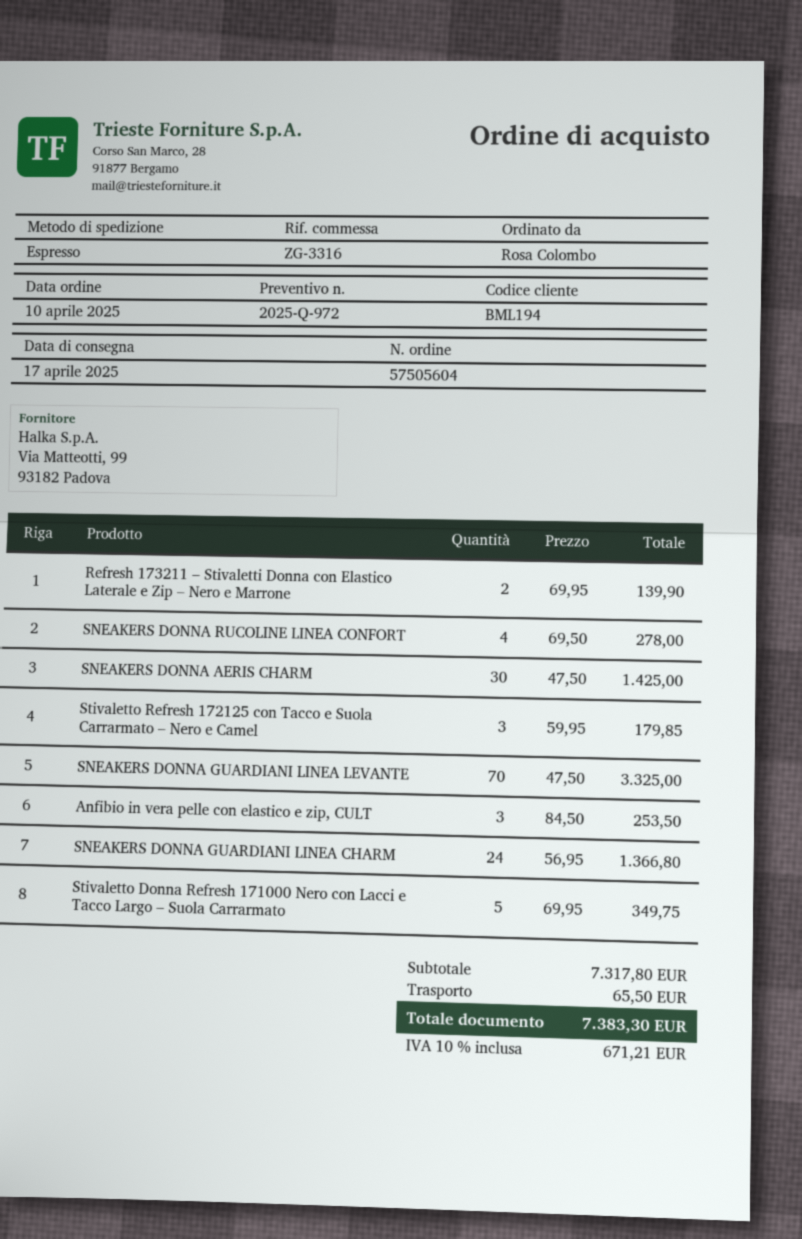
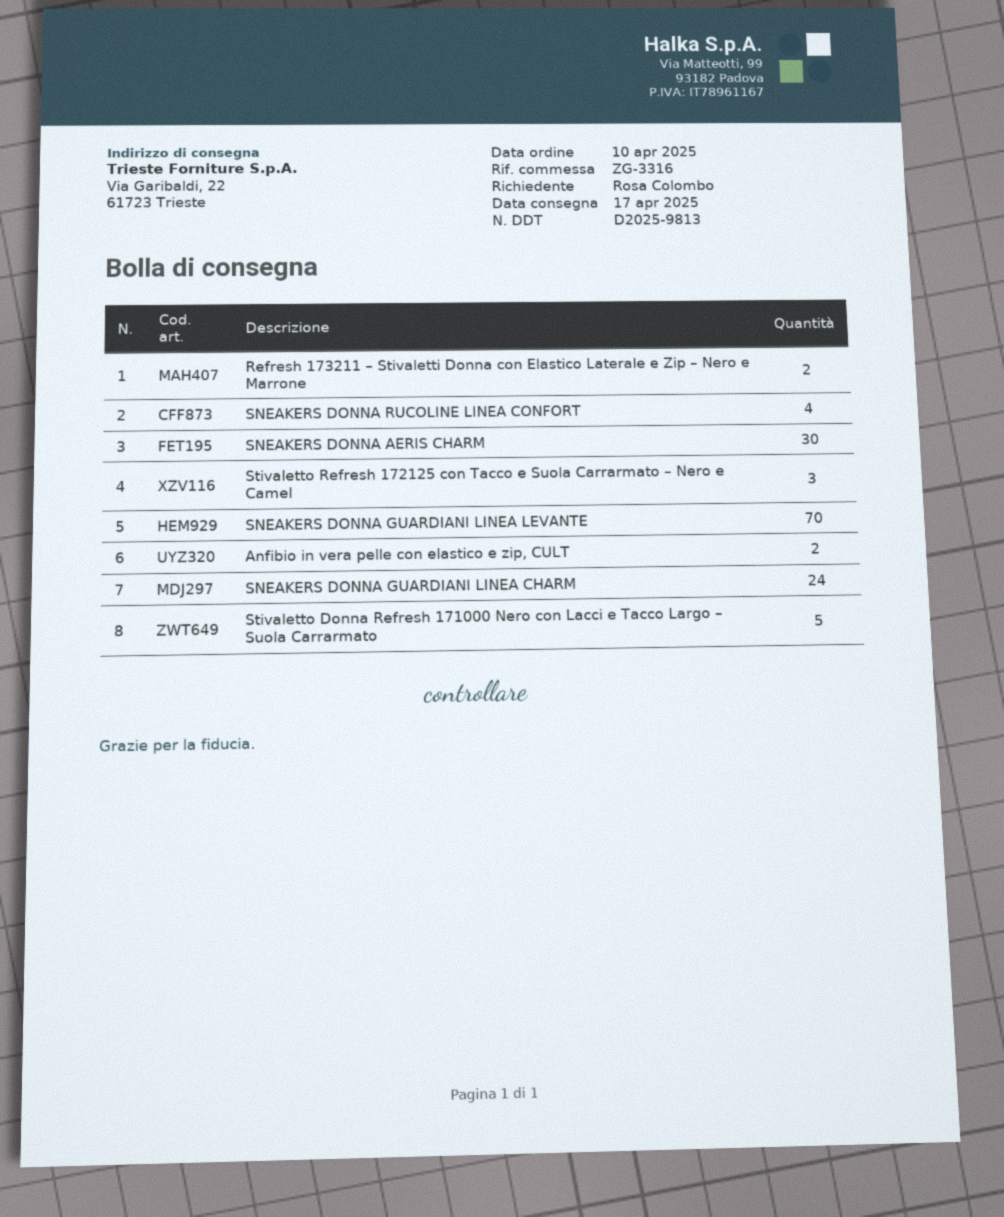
Anfibio in vera pelle con elastico e zip, CULT: 3 -> 2

